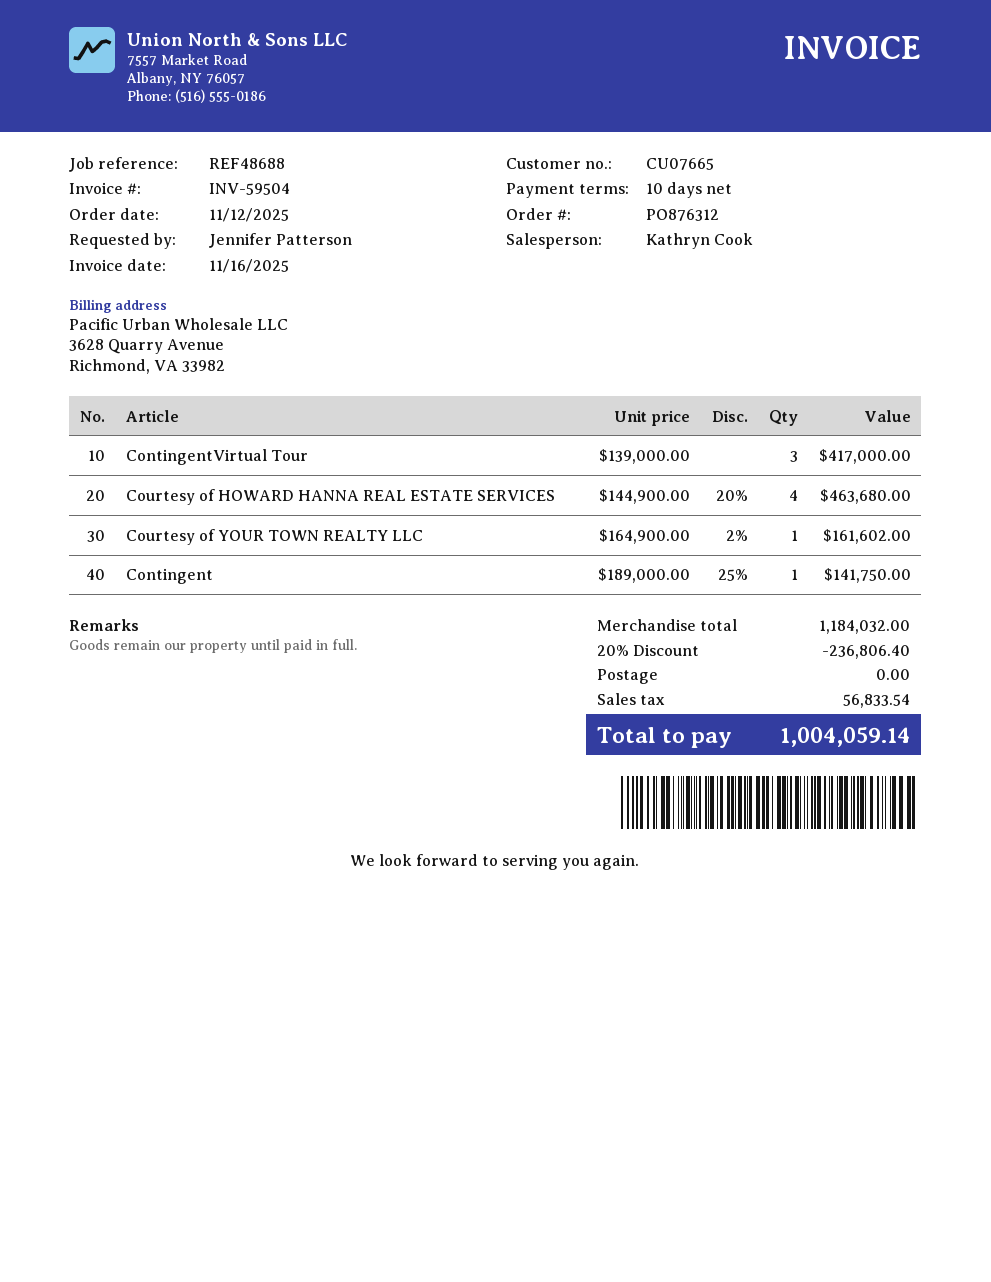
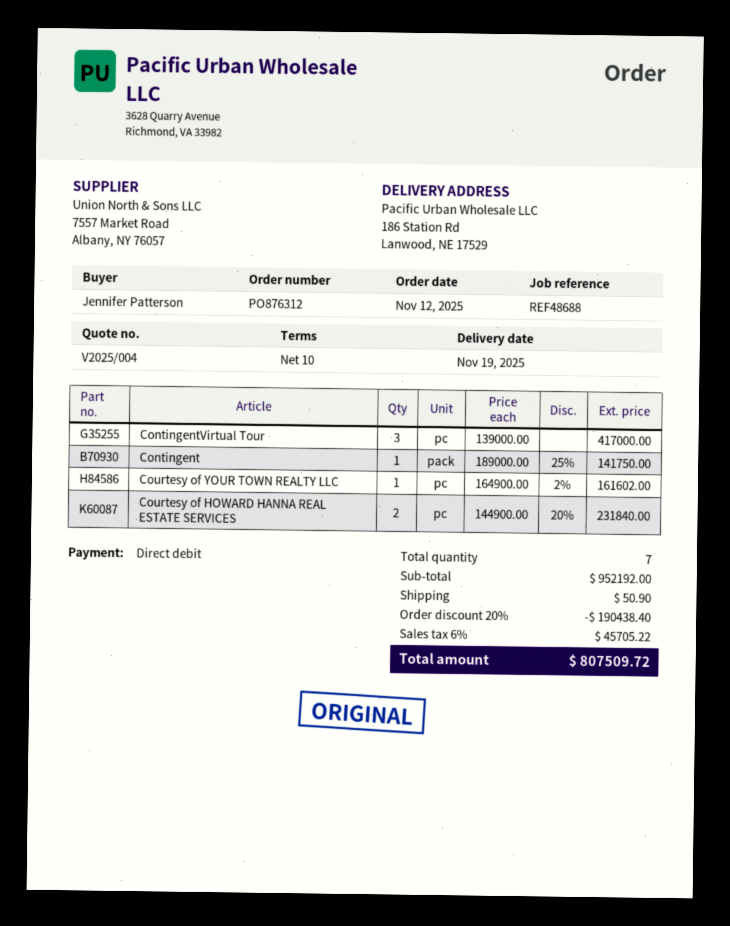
Courtesy of HOWARD HANNA REAL ESTATE SERVICES: 4 x 144900.00 - 20% = 463680.00 -> 2 x 144900.00 - 20% = 231840.00
subtotal: 1184032.00 -> 952192.00
discount: 20% = 236806.40 -> 20% = 190438.40
shipping: 0.00 -> 50.90
tax: 56833.54 -> 45705.22
total: 1004059.14 -> 807509.72

